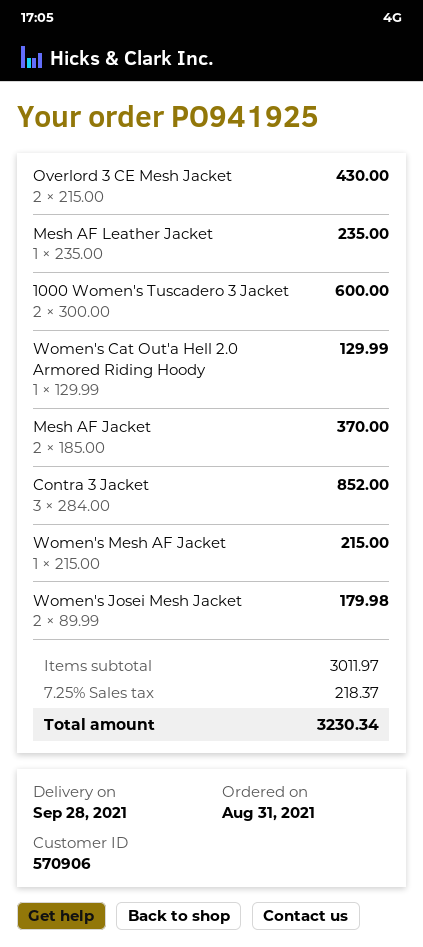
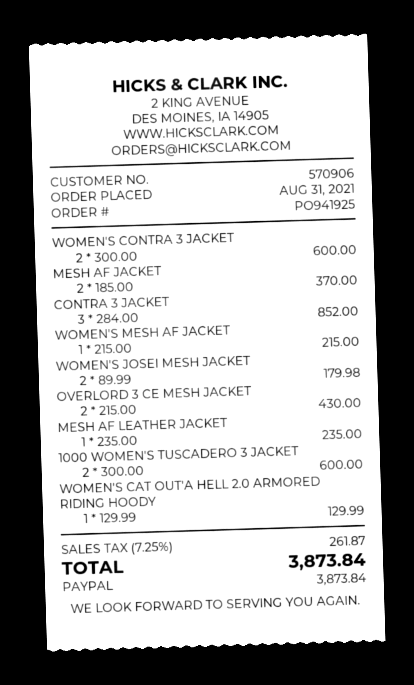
WOMEN'S CONTRA 3 JACKET: none -> 2 x 300.00 = 600.00
tax: 7.25% = 218.37 -> 7.25% = 261.87
total: 3230.34 -> 3873.84

